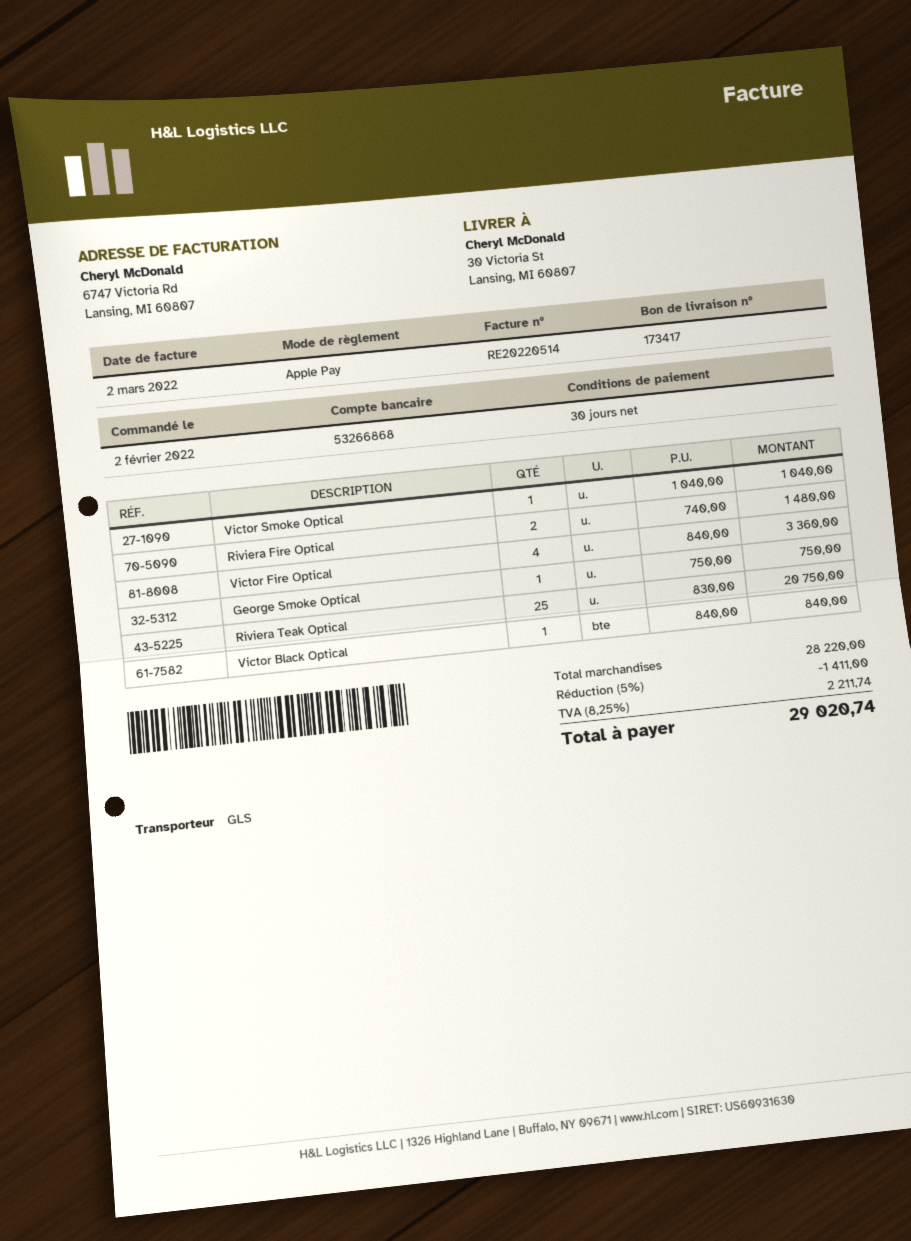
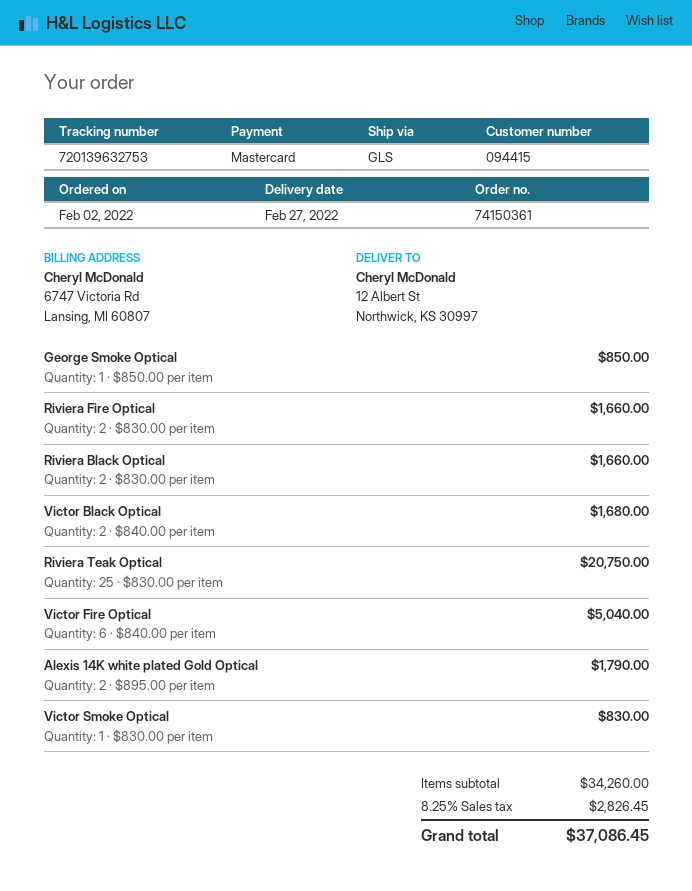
payment method: Apple Pay -> Mastercard
ship to: 30 Victoria St, Lansing, MI 60807 -> 12 Albert St, Northwick, KS 30997
Victor Smoke Optical: 1 x 1040.00 = 1040.00 -> 1 x 830.00 = 830.00
Riviera Fire Optical: 2 x 740.00 = 1480.00 -> 2 x 830.00 = 1660.00
Victor Fire Optical: 4 x 840.00 = 3360.00 -> 6 x 840.00 = 5040.00
George Smoke Optical: 1 x 750.00 = 750.00 -> 1 x 850.00 = 850.00
Victor Black Optical: 1 x 840.00 = 840.00 -> 2 x 840.00 = 1680.00
Riviera Black Optical: none -> 2 x 830.00 = 1660.00
Alexis 14K white plated Gold Optical: none -> 2 x 895.00 = 1790.00
subtotal: 28220.00 -> 34260.00
discount: 5% = 1411.00 -> none
tax: 8.25% = 2211.74 -> 8.25% = 2826.45
total: 29020.74 -> 37086.45

